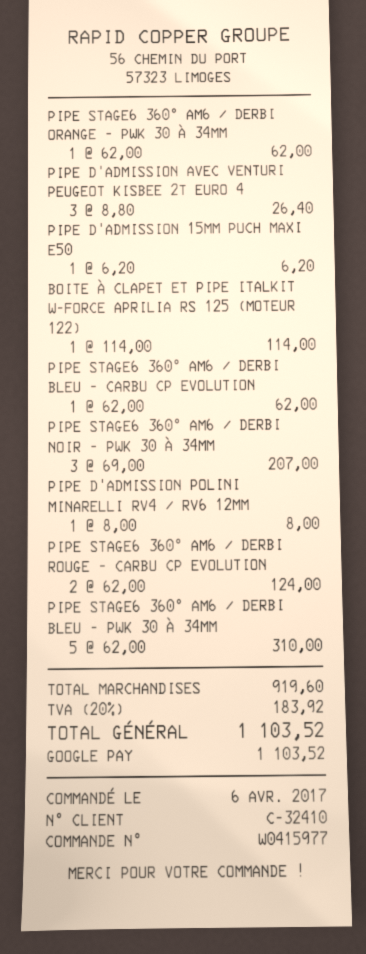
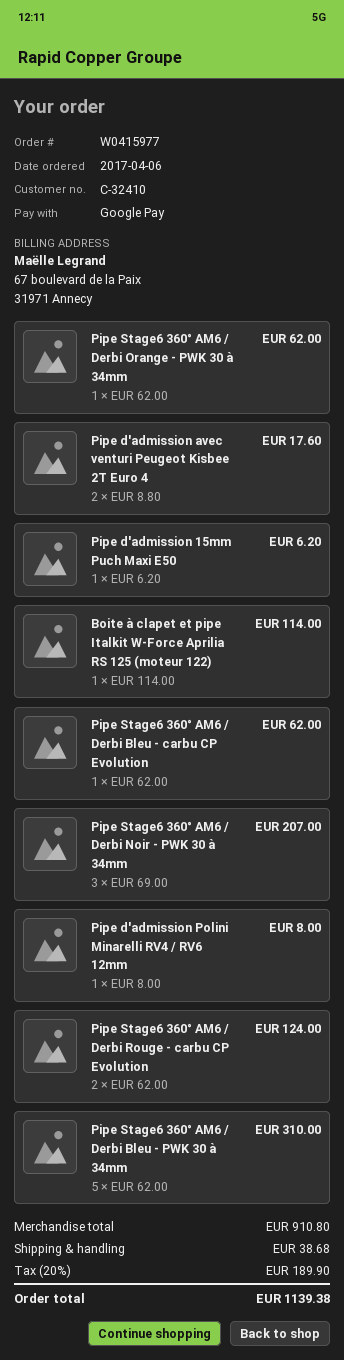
PIPE D'ADMISSION AVEC VENTURI PEUGEOT KISBEE 2T EURO 4: 3 x 8.80 = 26.40 -> 2 x 8.80 = 17.60
subtotal: 919.60 -> 910.80
shipping: none -> 38.68
tax: 20% = 183.92 -> 20% = 189.90
total: 1103.52 -> 1139.38

